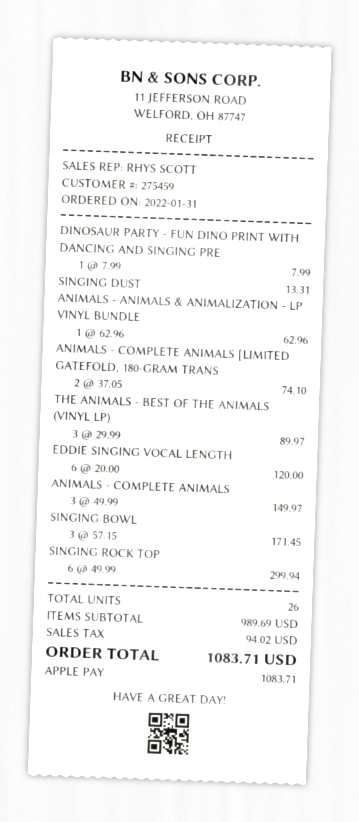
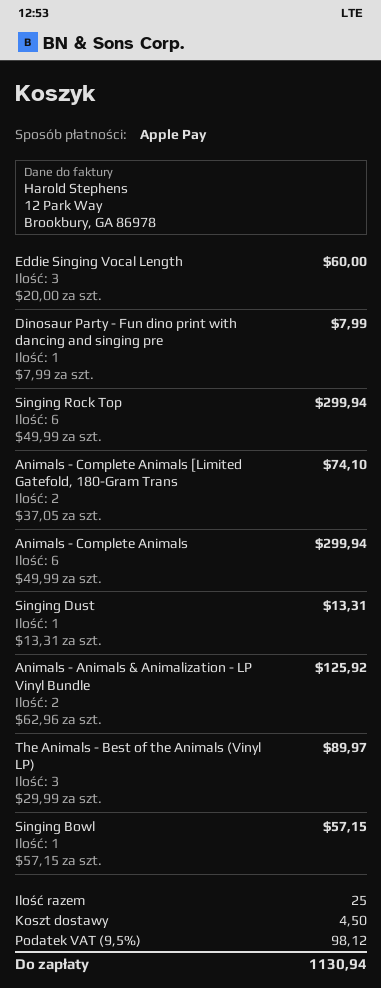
ANIMALS - ANIMALS & ANIMALIZATION - LP VINYL BUNDLE: 1 x 62.96 = 62.96 -> 2 x 62.96 = 125.92
EDDIE SINGING VOCAL LENGTH: 6 x 20.00 = 120.00 -> 3 x 20.00 = 60.00
ANIMALS - COMPLETE ANIMALS: 3 x 49.99 = 149.97 -> 6 x 49.99 = 299.94
SINGING BOWL: 3 x 57.15 = 171.45 -> 1 x 57.15 = 57.15
total quantity: 26 -> 25
shipping: none -> 4.50
tax: 94.02 -> 98.12
total: 1083.71 -> 1130.94

